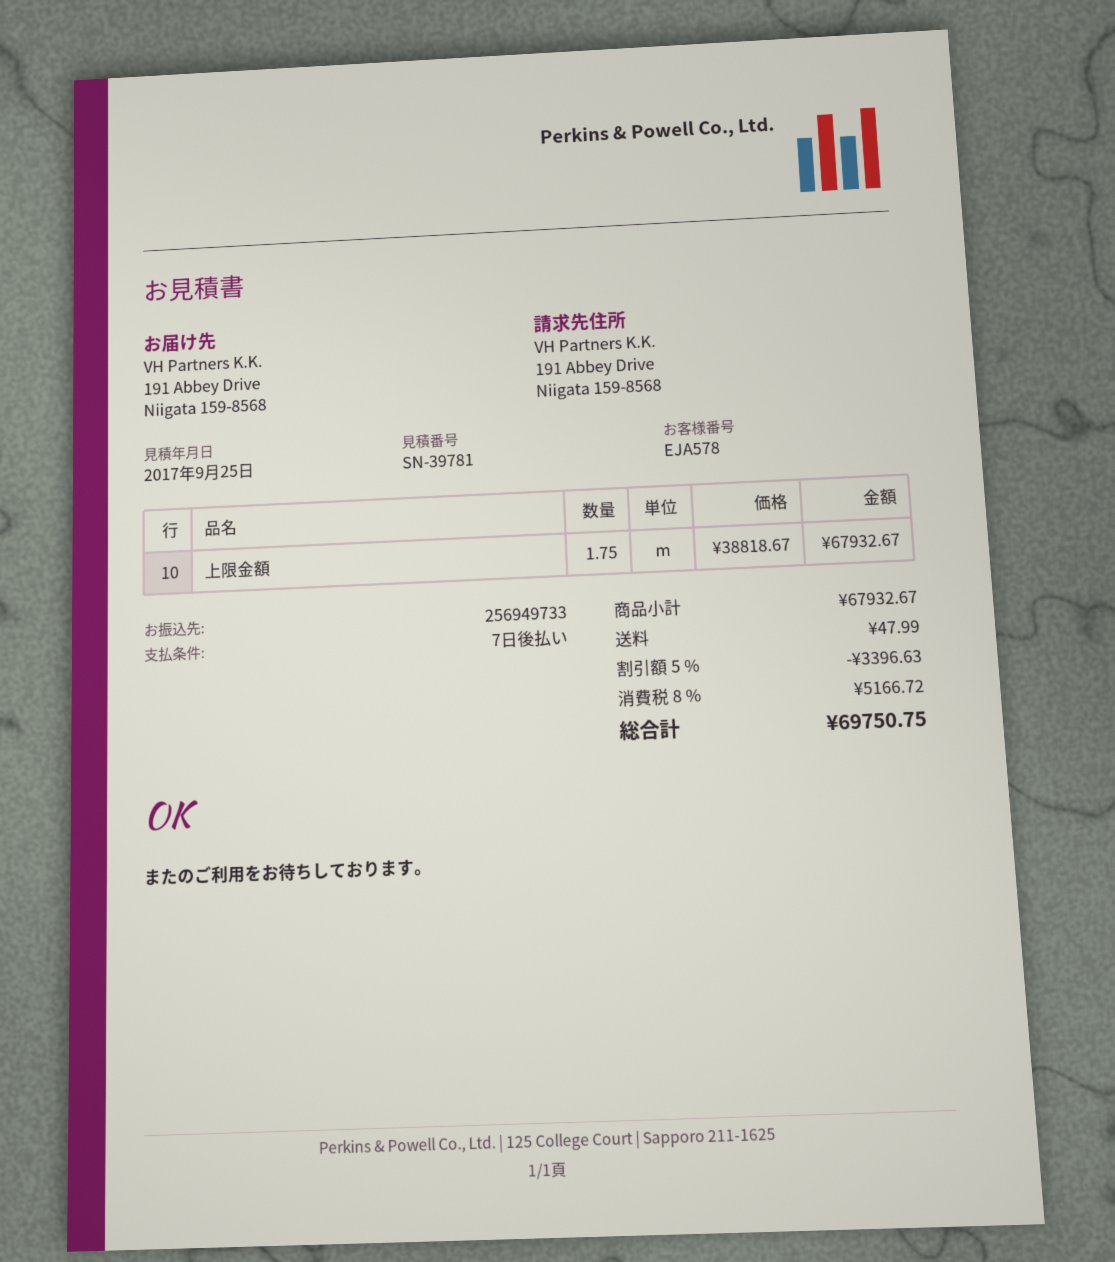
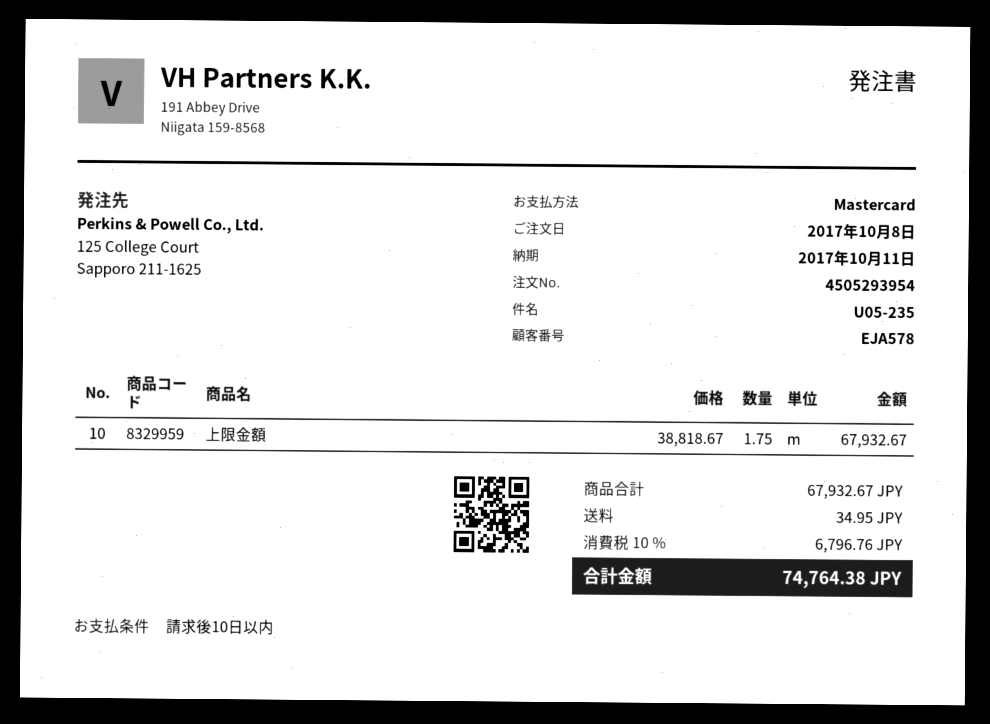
payment terms: 7 days -> 10 days
discount: 5% = 3396.63 -> none
shipping: 47.99 -> 34.95
tax: 8% = 5166.72 -> 10% = 6796.76
total: 69750.75 -> 74764.38

